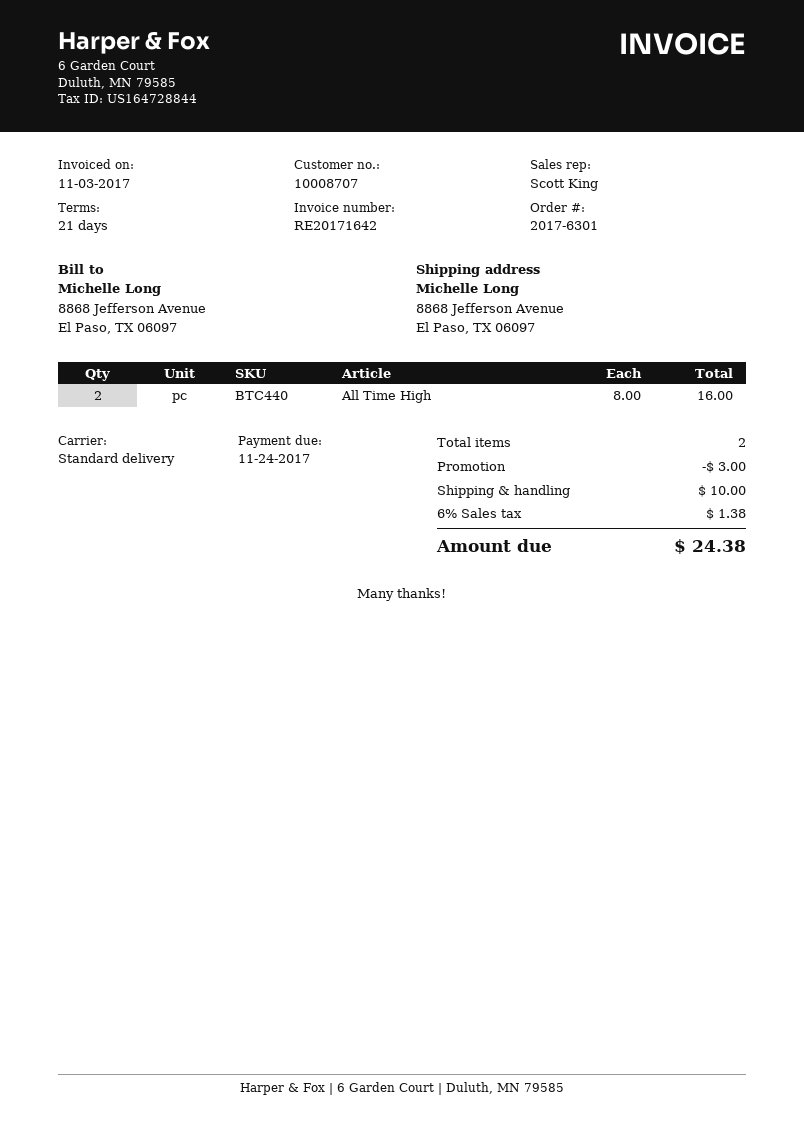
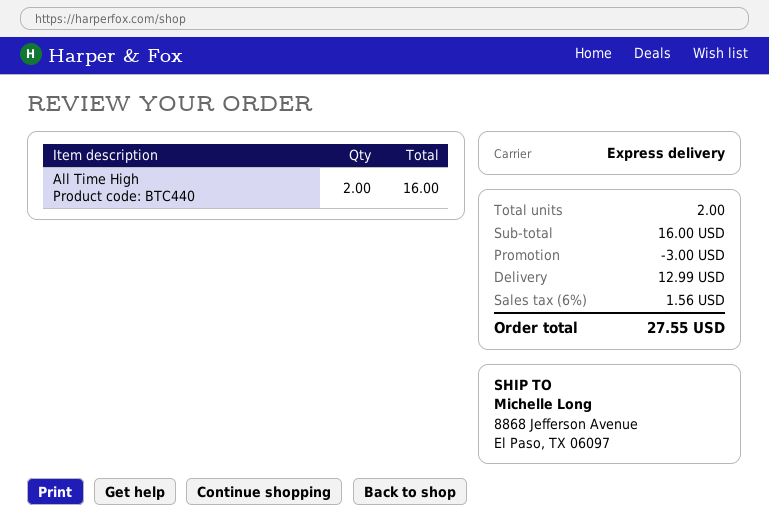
shipping method: standard -> express
shipping: 10.00 -> 12.99
tax: 6% = 1.38 -> 6% = 1.56
total: 24.38 -> 27.55

